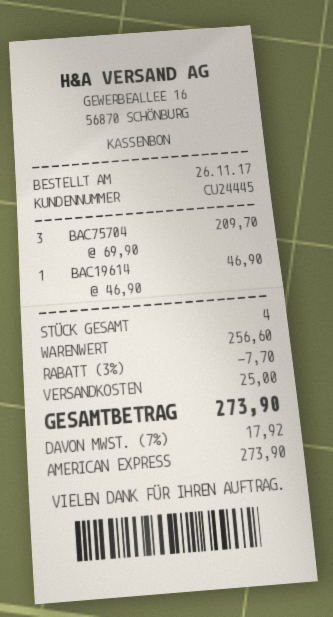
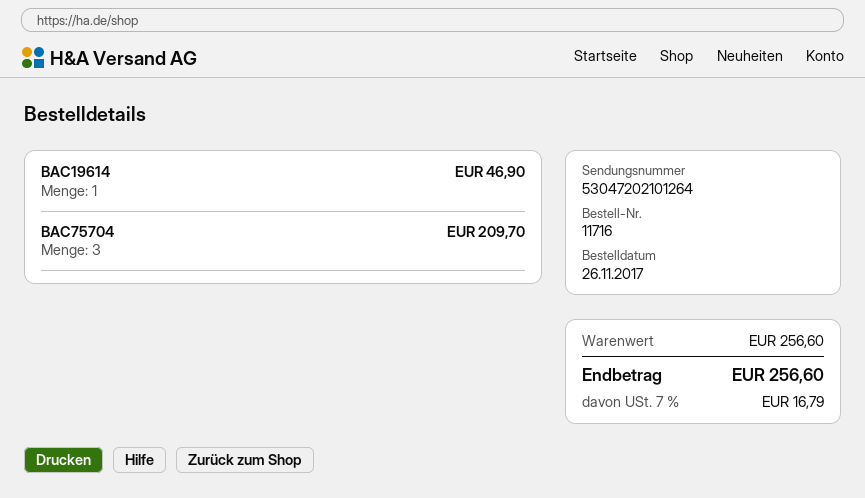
discount: 3% = 7.70 -> none
shipping: 25.00 -> none
tax: 7% = 17.92 -> 7% = 16.79
total: 273.90 -> 256.60

